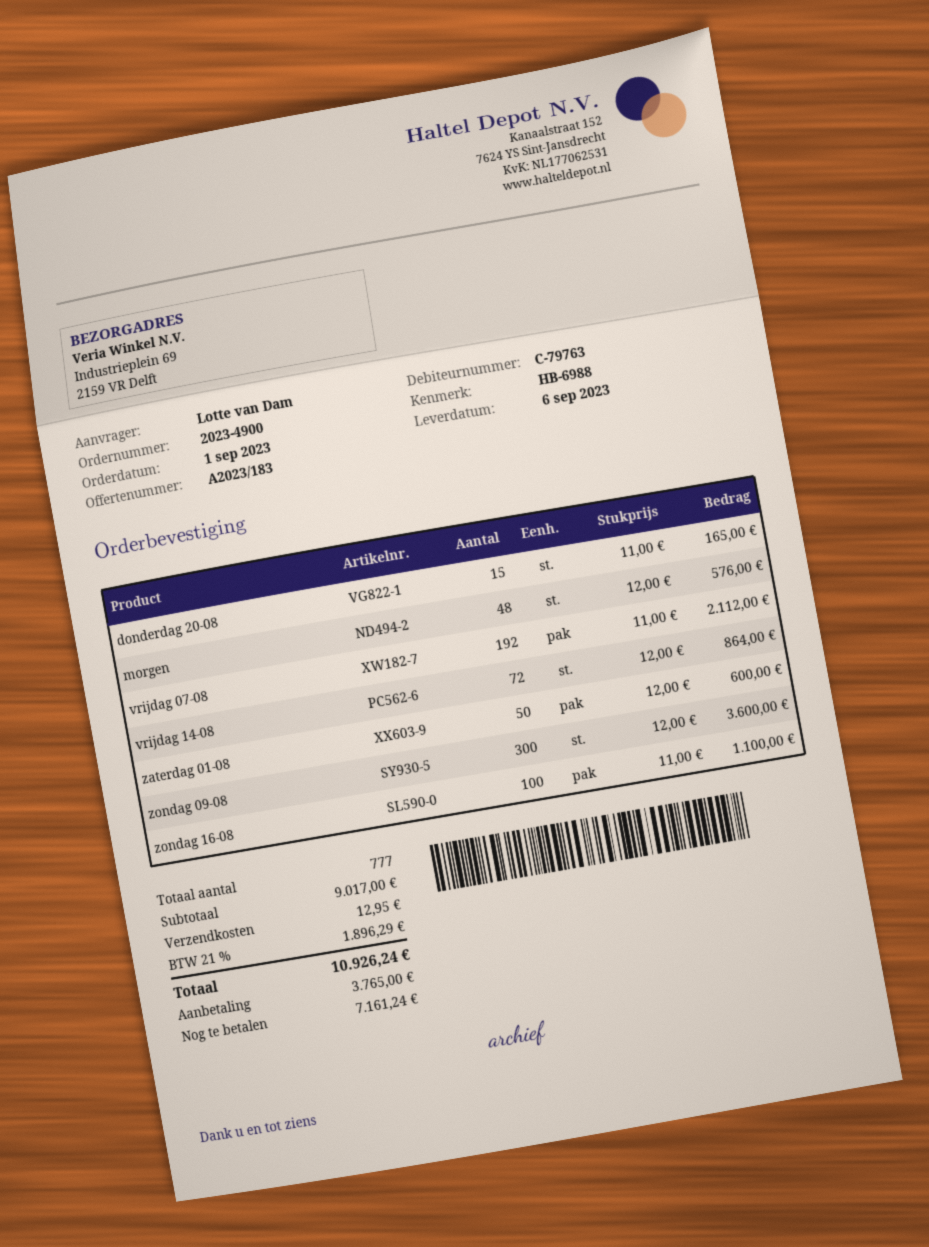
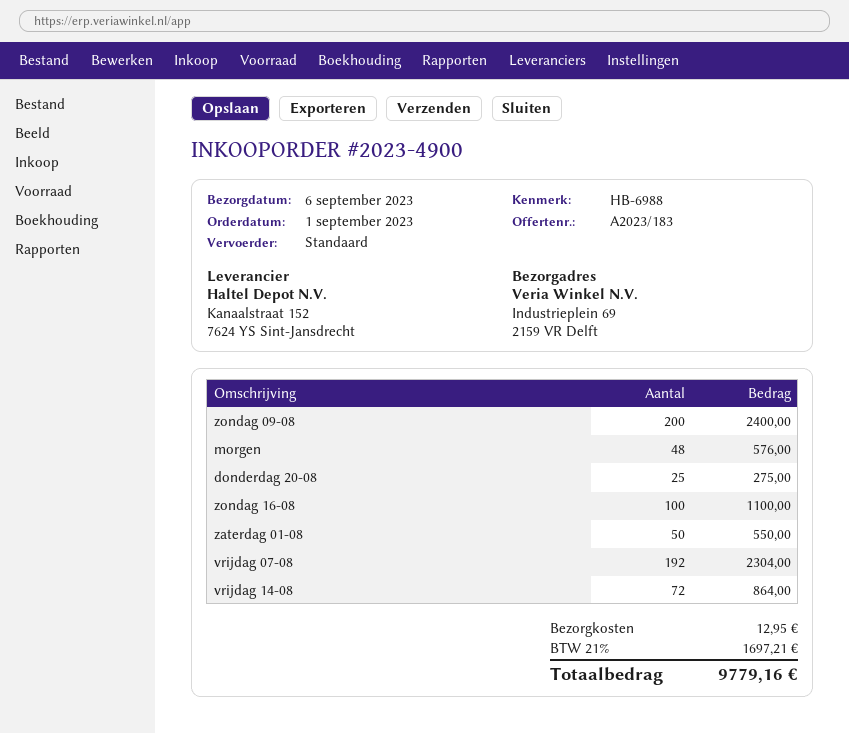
donderdag 20-08: 15 for 165.00 -> 25 for 275.00
vrijdag 07-08: 192 for 2112.00 -> 192 for 2304.00
zaterdag 01-08: 50 for 600.00 -> 50 for 550.00
zondag 09-08: 300 for 3600.00 -> 200 for 2400.00
tax: 21% = 1896.29 -> 21% = 1697.21
total: 10926.24 -> 9779.16

